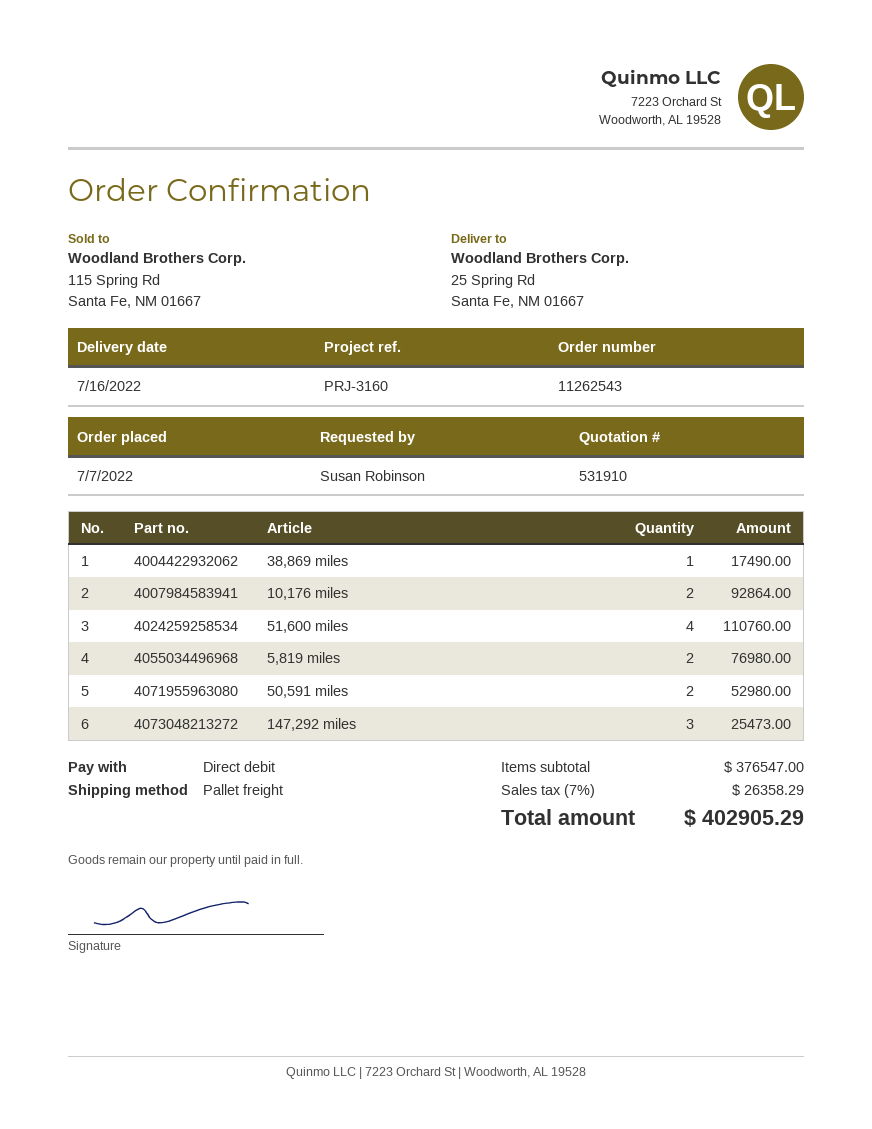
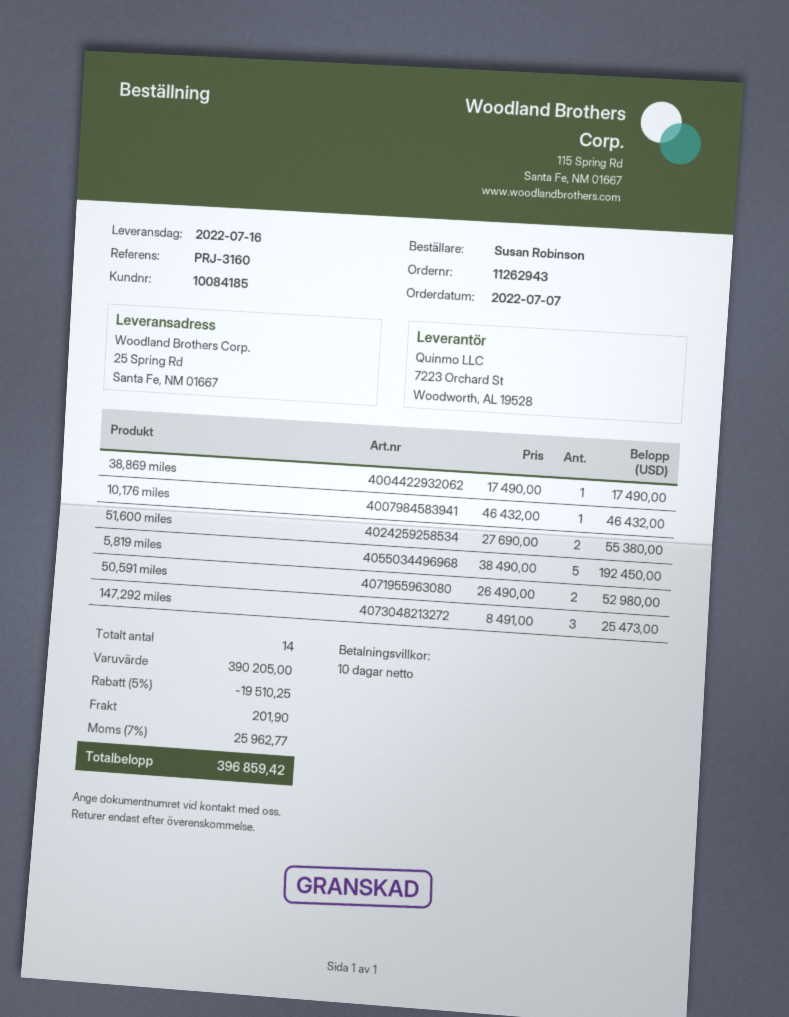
order number: 11262543 -> 11262943
10,176 miles: 2 for 92864.00 -> 1 for 46432.00
51,600 miles: 4 for 110760.00 -> 2 for 55380.00
5,819 miles: 2 for 76980.00 -> 5 for 192450.00
subtotal: 376547.00 -> 390205.00
discount: none -> 5% = 19510.25
shipping: none -> 201.90
tax: 7% = 26358.29 -> 7% = 25962.77
total: 402905.29 -> 396859.42

